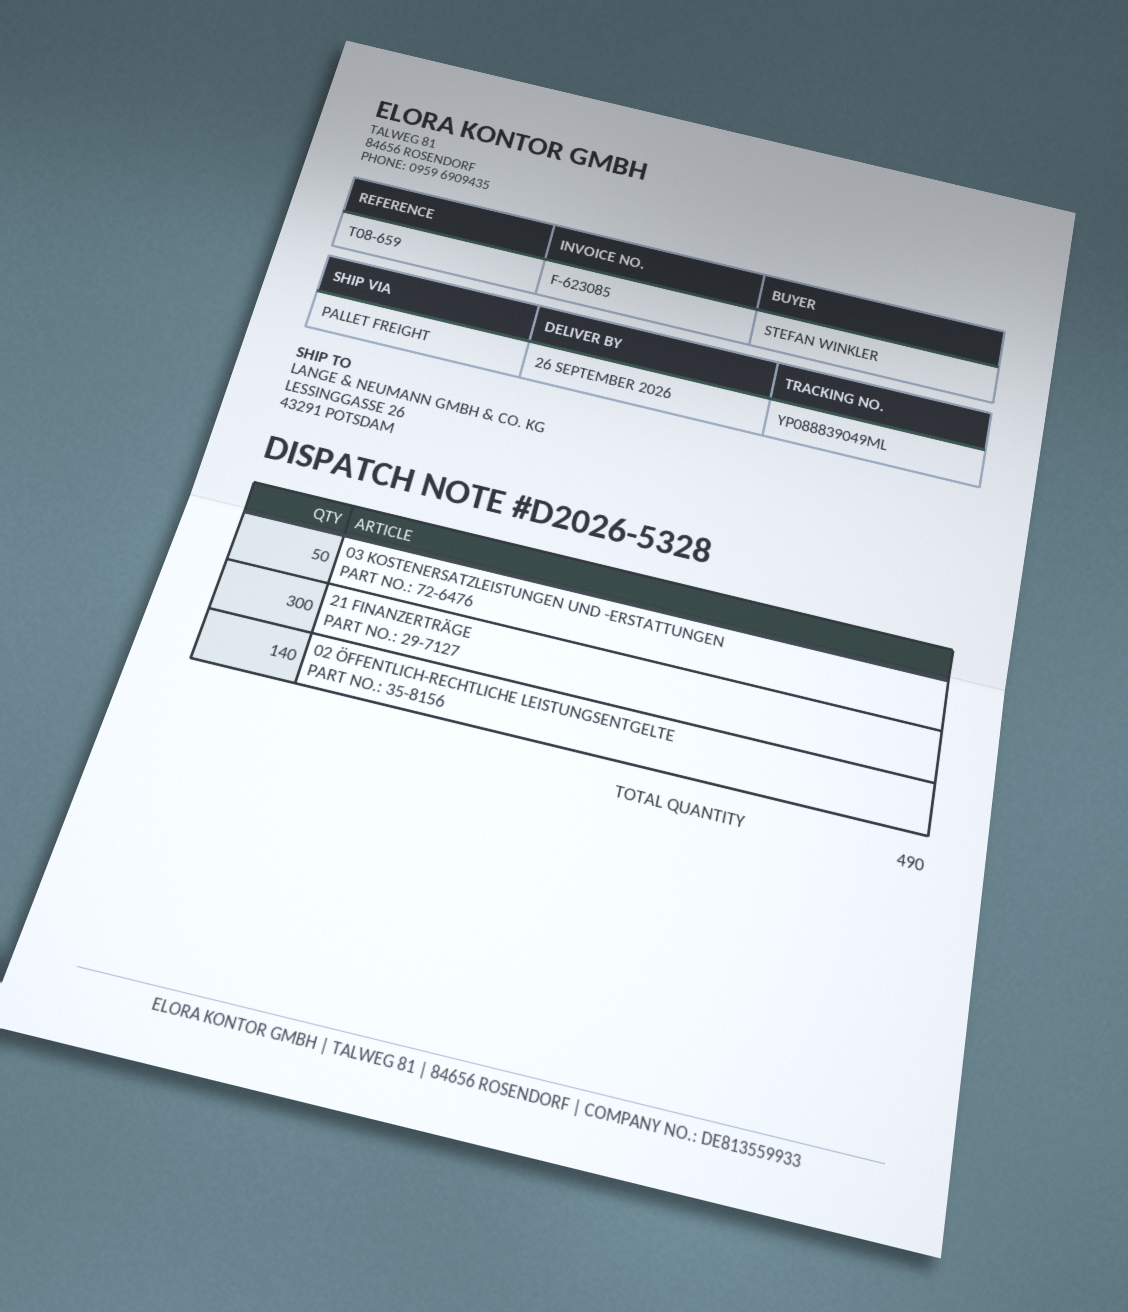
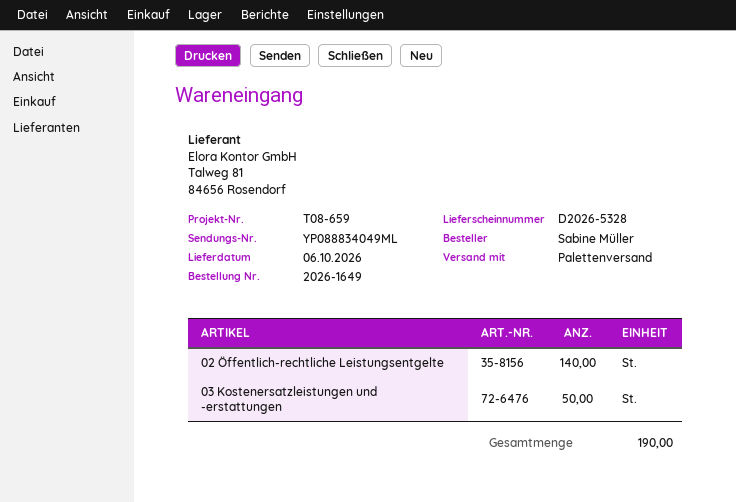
delivery date: 2026-09-26 -> 2026-10-06
ordered by: STEFAN WINKLER -> Sabine Müller
tracking number: YP088839049ML -> YP088834049ML
21 FINANZERTRÄGE: 300 -> none
total quantity: 490 -> 190

